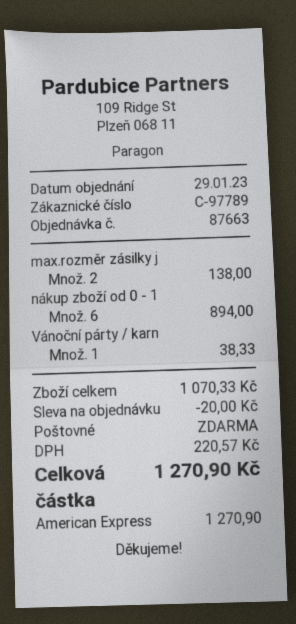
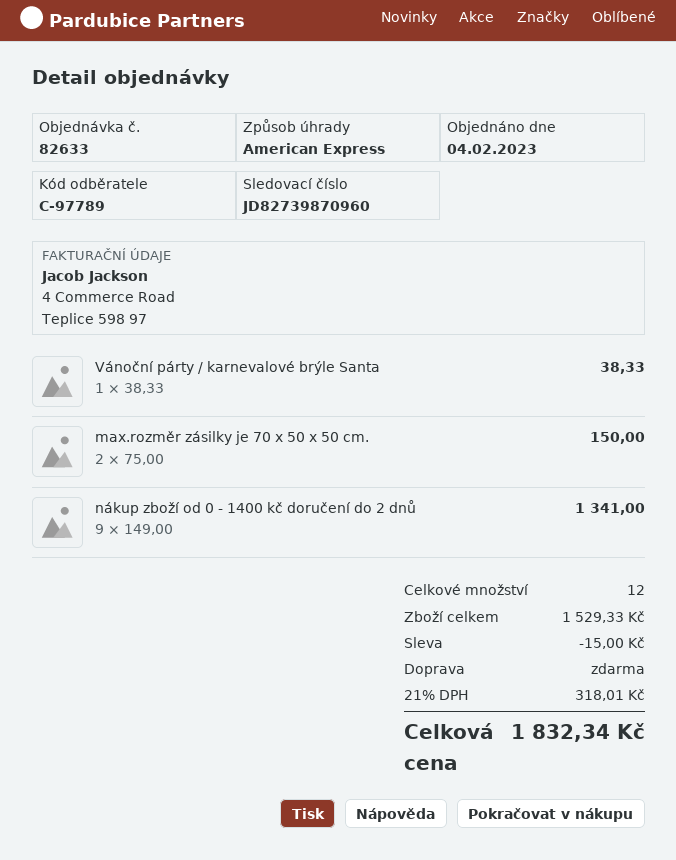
order number: 87663 -> 82633
order date: 2023-01-29 -> 2023-02-04
max.rozměr zásilky j: 2 for 138.00 -> 2 for 150.00
nákup zboží od 0 - 1: 6 for 894.00 -> 9 for 1341.00
subtotal: 1070.33 -> 1529.33
discount: 20.00 -> 15.00
tax: 220.57 -> 318.01
total: 1270.90 -> 1832.34

